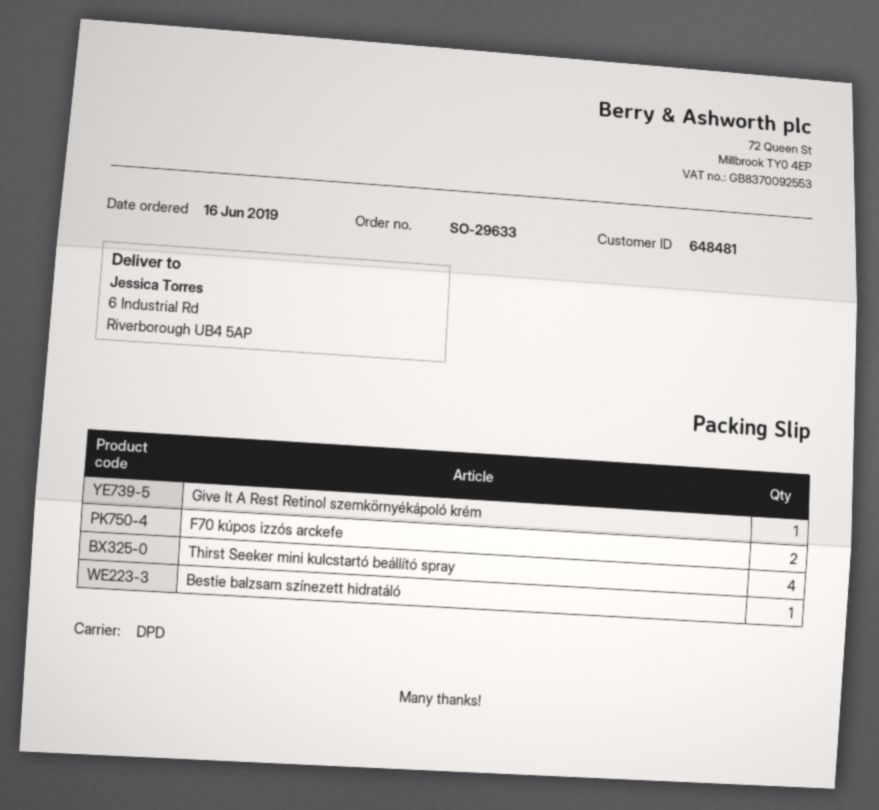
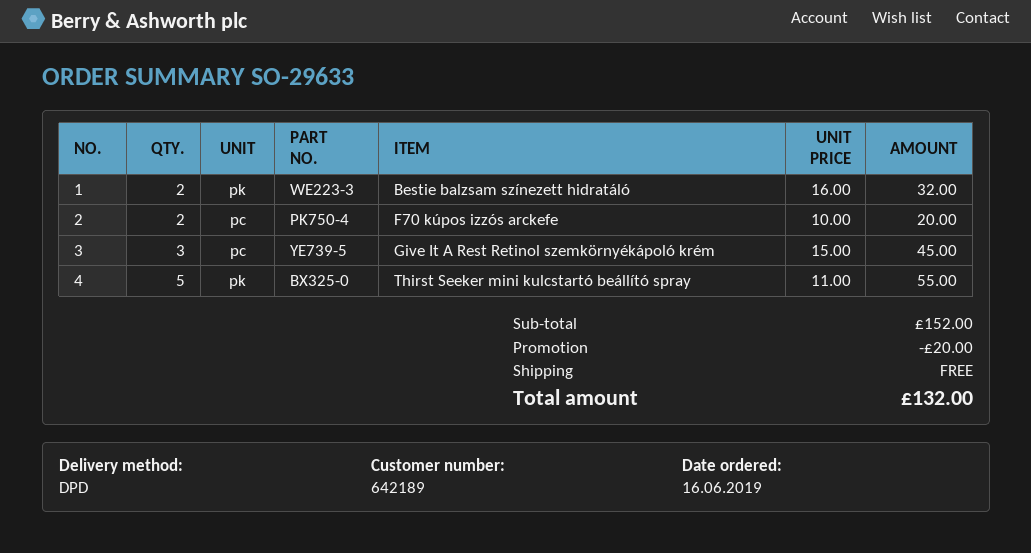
customer number: 648481 -> 642189
Give It A Rest Retinol szemkörnyékápoló krém: 1 -> 3
Thirst Seeker mini kulcstartó beállító spray: 4 -> 5
Bestie balzsam színezett hidratáló: 1 -> 2

